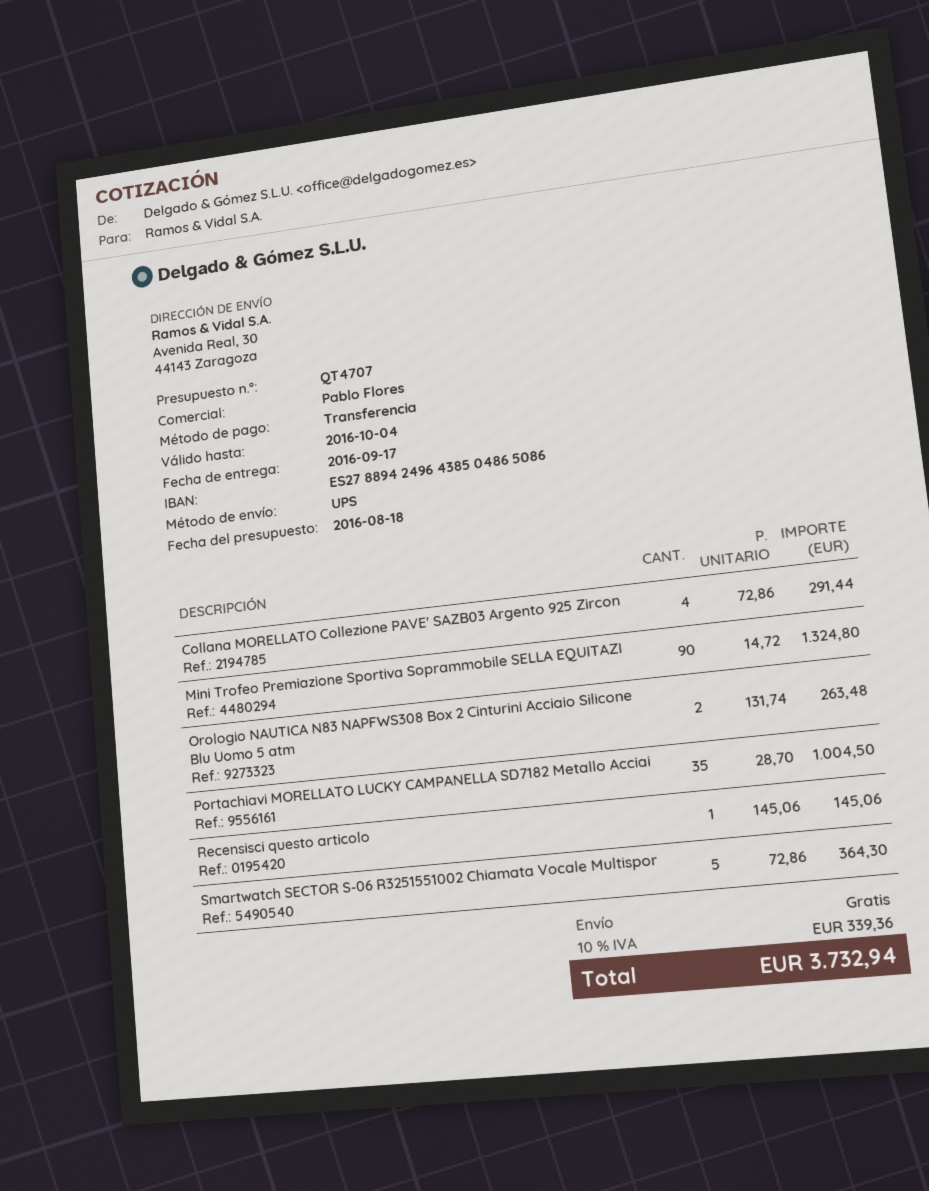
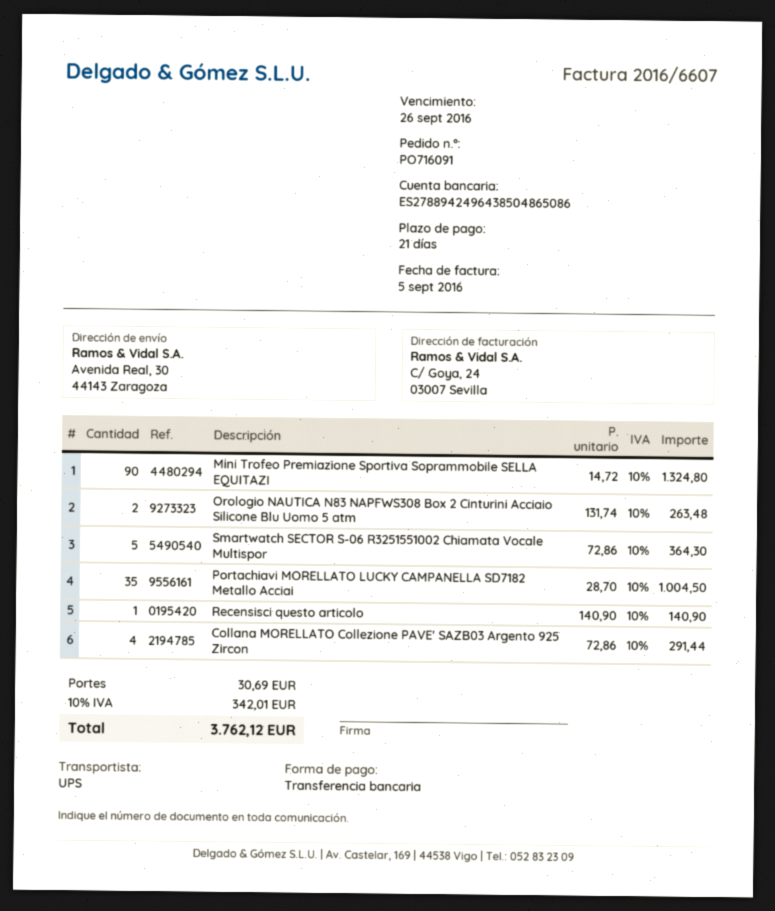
Recensisci questo articolo: 1 x 145.06 = 145.06 -> 1 x 140.90 = 140.90
shipping: 0.00 -> 30.69
tax: 10% = 339.36 -> 10% = 342.01
total: 3732.94 -> 3762.12

